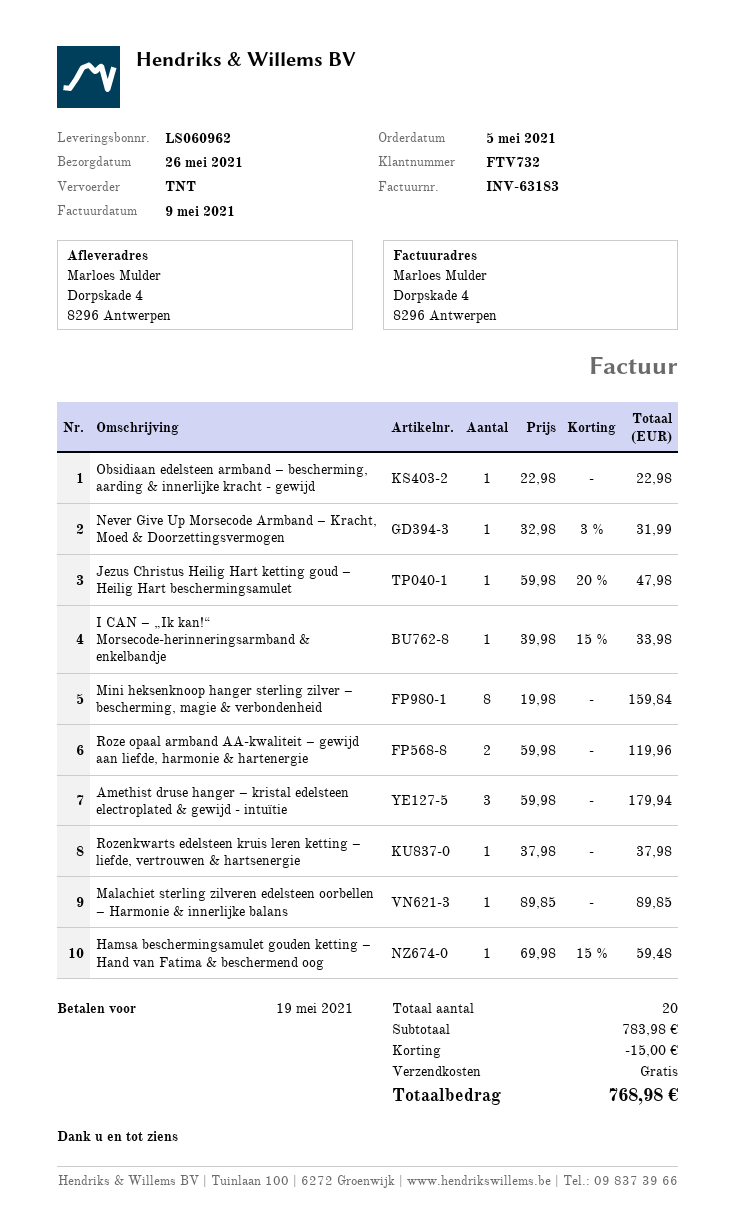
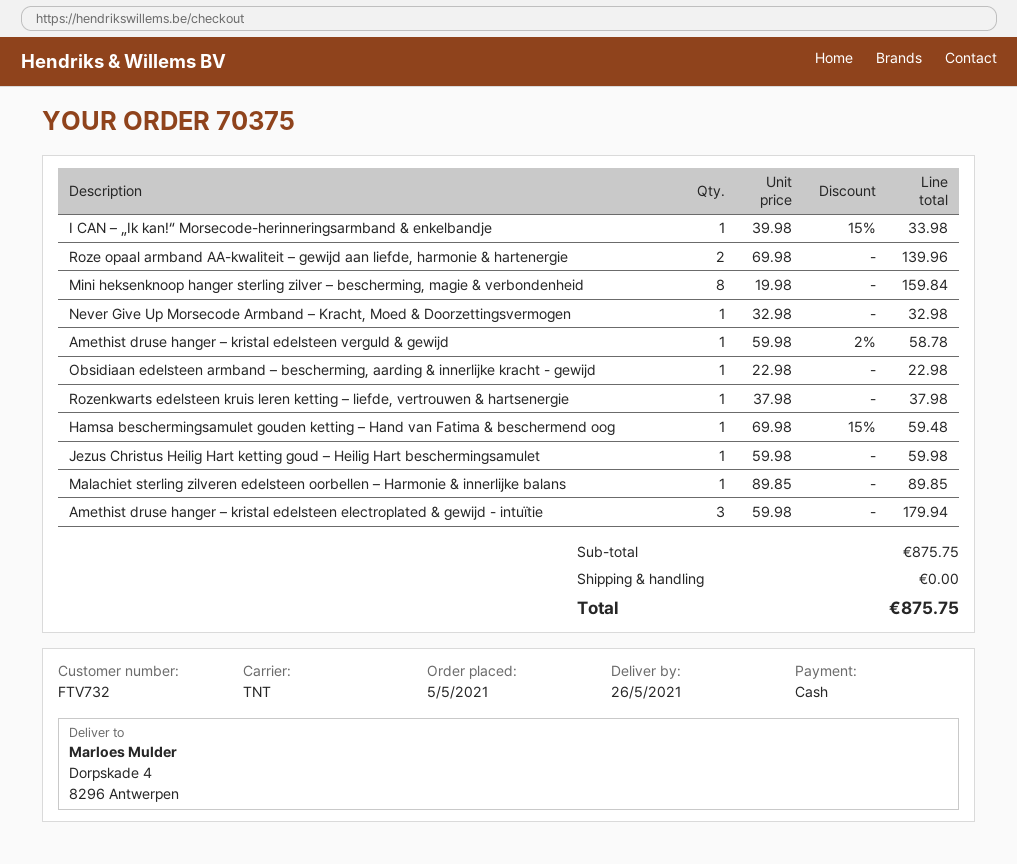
Never Give Up Morsecode Armband – Kracht, Moed & Doorzettingsvermogen: 1 x 32.98 - 3% = 31.99 -> 1 x 32.98 = 32.98
Jezus Christus Heilig Hart ketting goud – Heilig Hart beschermingsamulet: 1 x 59.98 - 20% = 47.98 -> 1 x 59.98 = 59.98
Roze opaal armband AA-kwaliteit – gewijd aan liefde, harmonie & hartenergie: 2 x 59.98 = 119.96 -> 2 x 69.98 = 139.96
Amethist druse hanger – kristal edelsteen verguld & gewijd: none -> 1 x 59.98 - 2% = 58.78
subtotal: 783.98 -> 875.75
discount: 15.00 -> none
total: 768.98 -> 875.75

